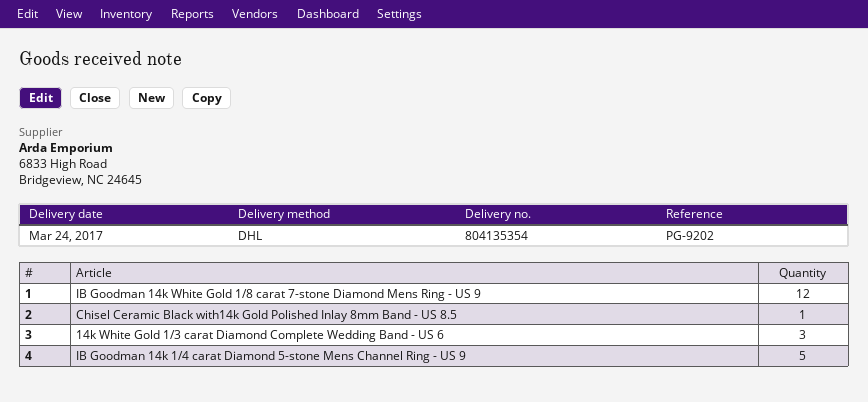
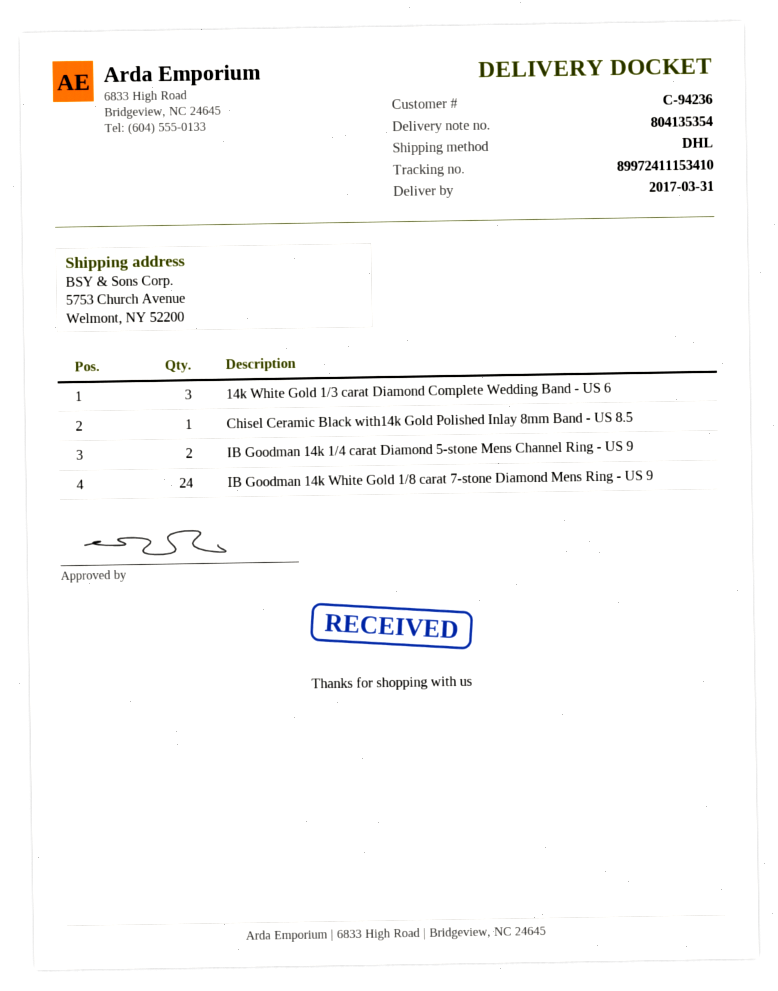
delivery date: 2017-03-24 -> 2017-03-31
IB Goodman 14k White Gold 1/8 carat 7-stone Diamond Mens Ring - US 9: 12 -> 24
IB Goodman 14k 1/4 carat Diamond 5-stone Mens Channel Ring - US 9: 5 -> 2

